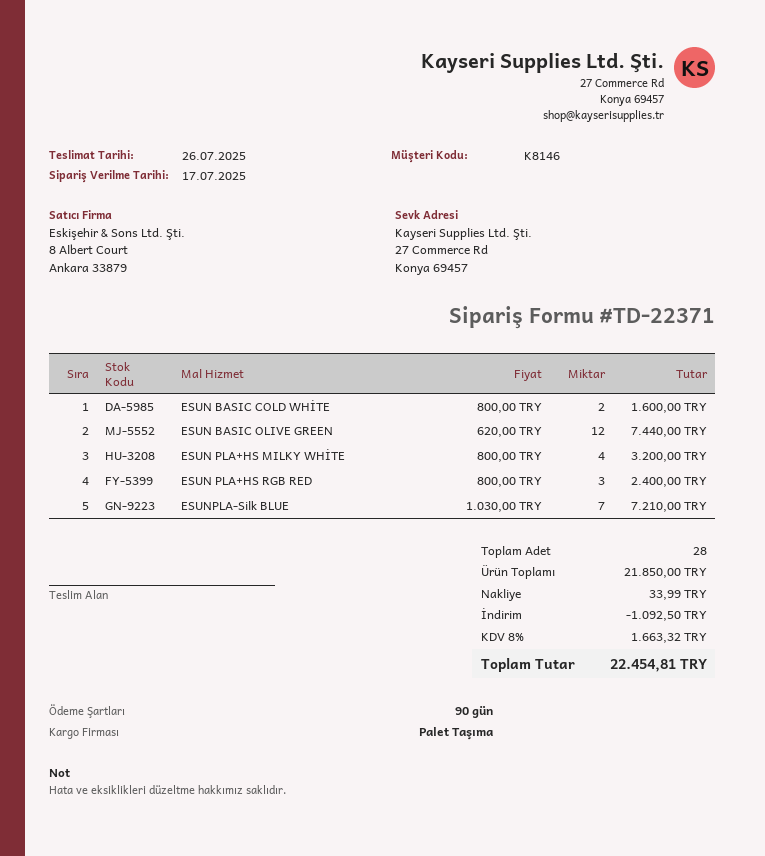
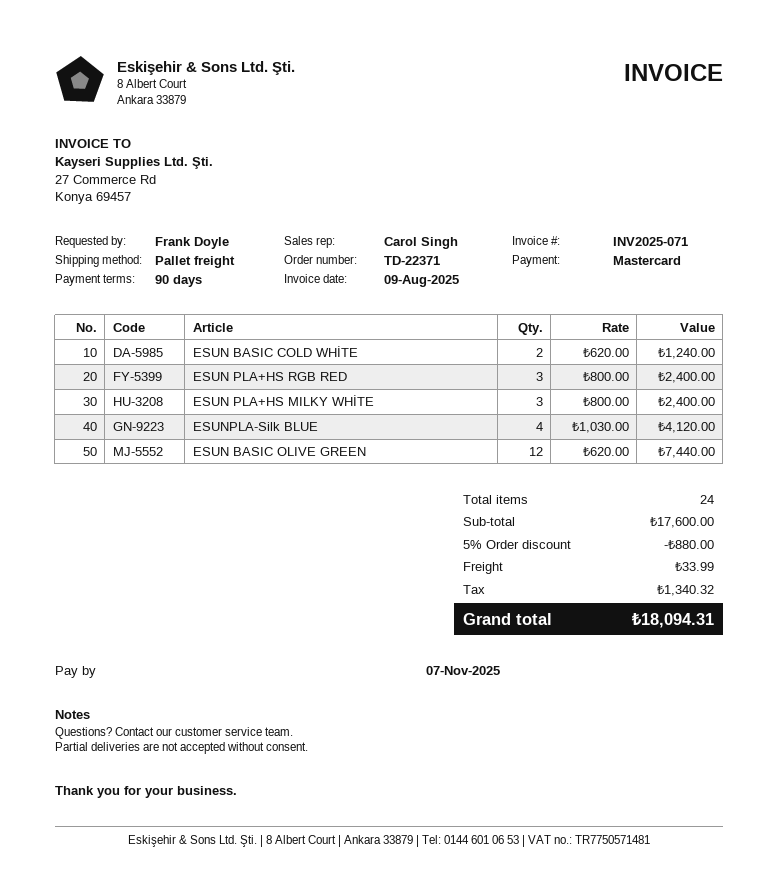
ESUN BASIC COLD WHİTE: 2 x 800.00 = 1600.00 -> 2 x 620.00 = 1240.00
ESUN PLA+HS MILKY WHİTE: 4 x 800.00 = 3200.00 -> 3 x 800.00 = 2400.00
ESUNPLA-Silk BLUE: 7 x 1030.00 = 7210.00 -> 4 x 1030.00 = 4120.00
total quantity: 28 -> 24
subtotal: 21850.00 -> 17600.00
discount: 1092.50 -> 880.00
tax: 1663.32 -> 1340.32
total: 22454.81 -> 18094.31

